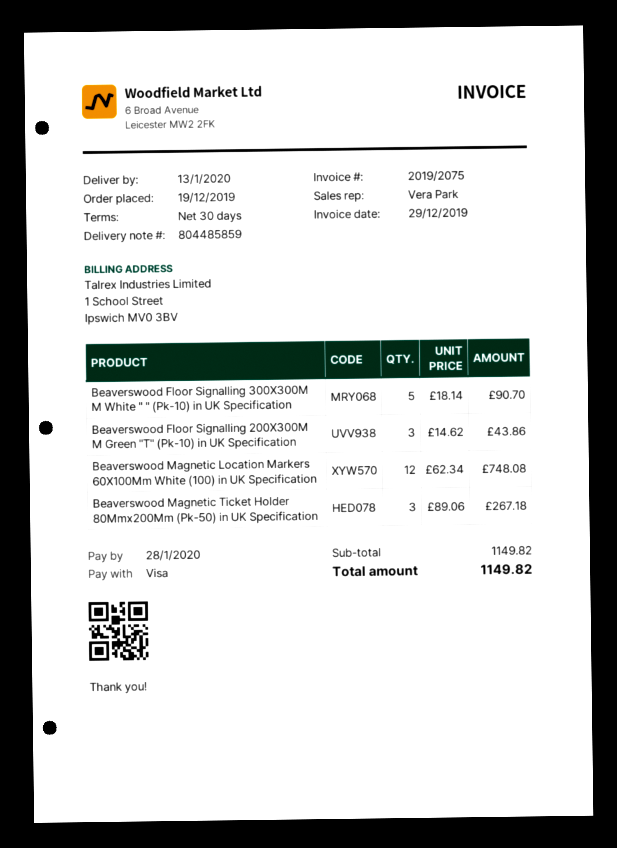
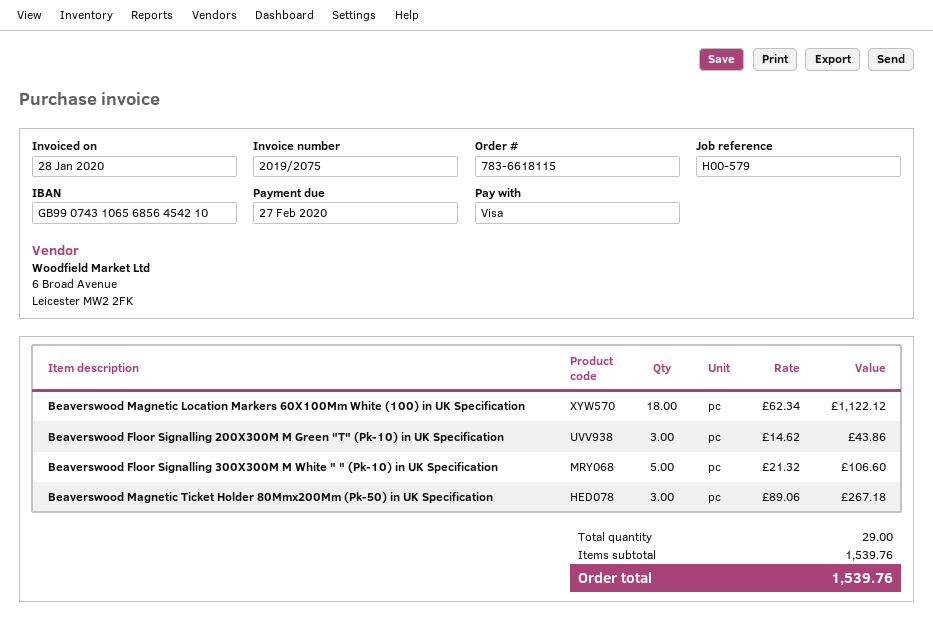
invoice date: 2019-12-29 -> 2020-01-28
due date: 2020-01-28 -> 2020-02-27
Beaverswood Floor Signalling 300X300M M White " " (Pk-10) in UK Specification: 5 x 18.14 = 90.70 -> 5 x 21.32 = 106.60
Beaverswood Magnetic Location Markers 60X100Mm White (100) in UK Specification: 12 x 62.34 = 748.08 -> 18 x 62.34 = 1122.12
subtotal: 1149.82 -> 1539.76
total: 1149.82 -> 1539.76

